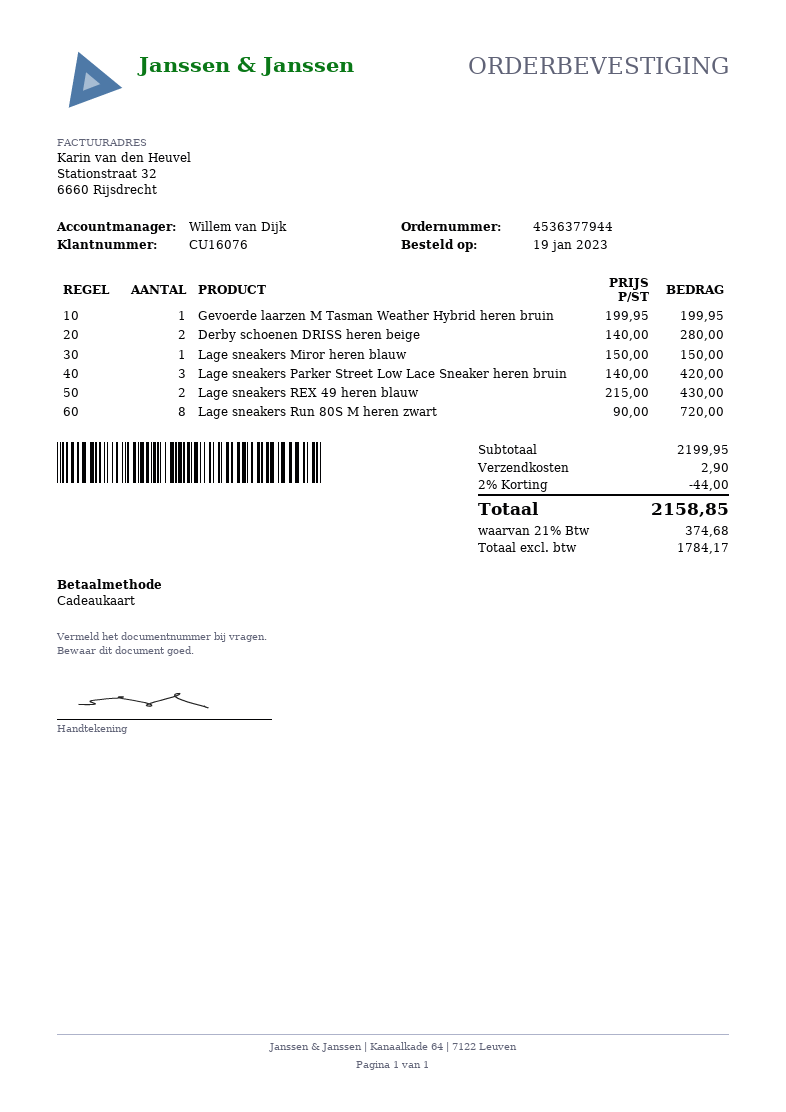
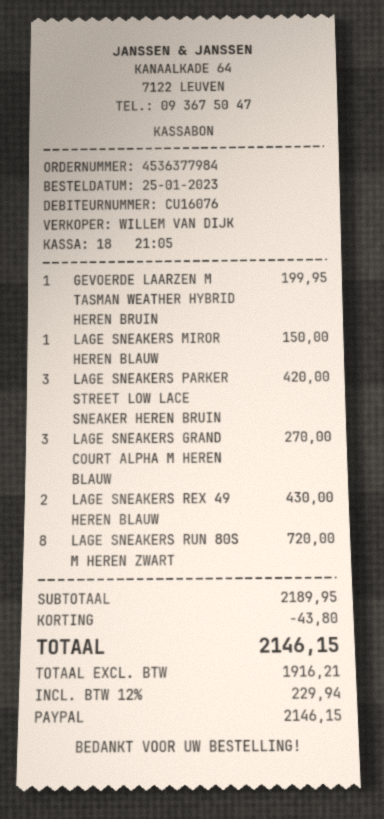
order number: 4536377944 -> 4536377984
order date: 2023-01-19 -> 2023-01-25
payment method: gift card -> PayPal
Derby schoenen DRISS heren beige: 2 for 280.00 -> none
LAGE SNEAKERS GRAND COURT ALPHA M HEREN BLAUW: none -> 3 for 270.00
subtotal: 2199.95 -> 2189.95
discount: 44.00 -> 43.80
shipping: 2.90 -> none
net: 1784.17 -> 1916.21
tax: 21% = 374.68 -> 12% = 229.94
total: 2158.85 -> 2146.15

